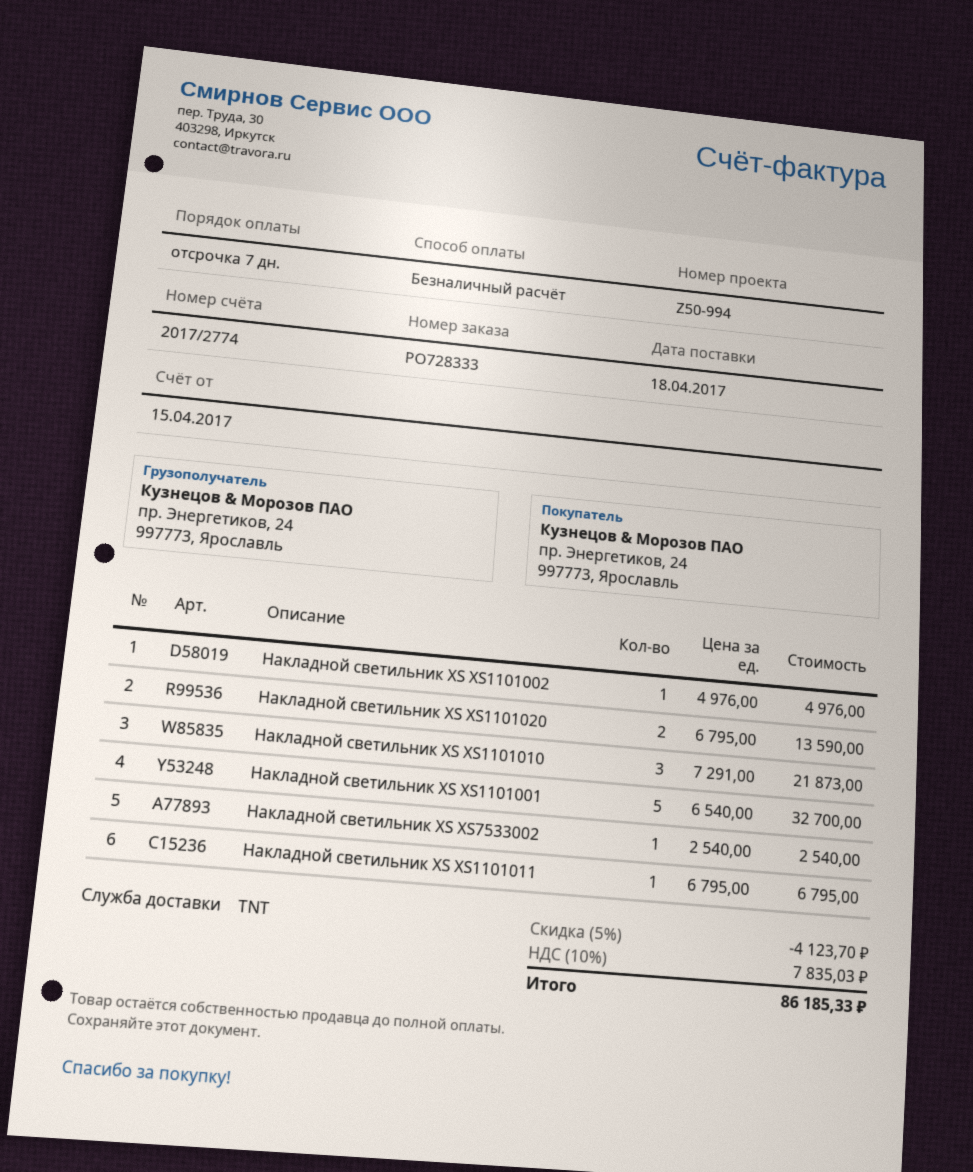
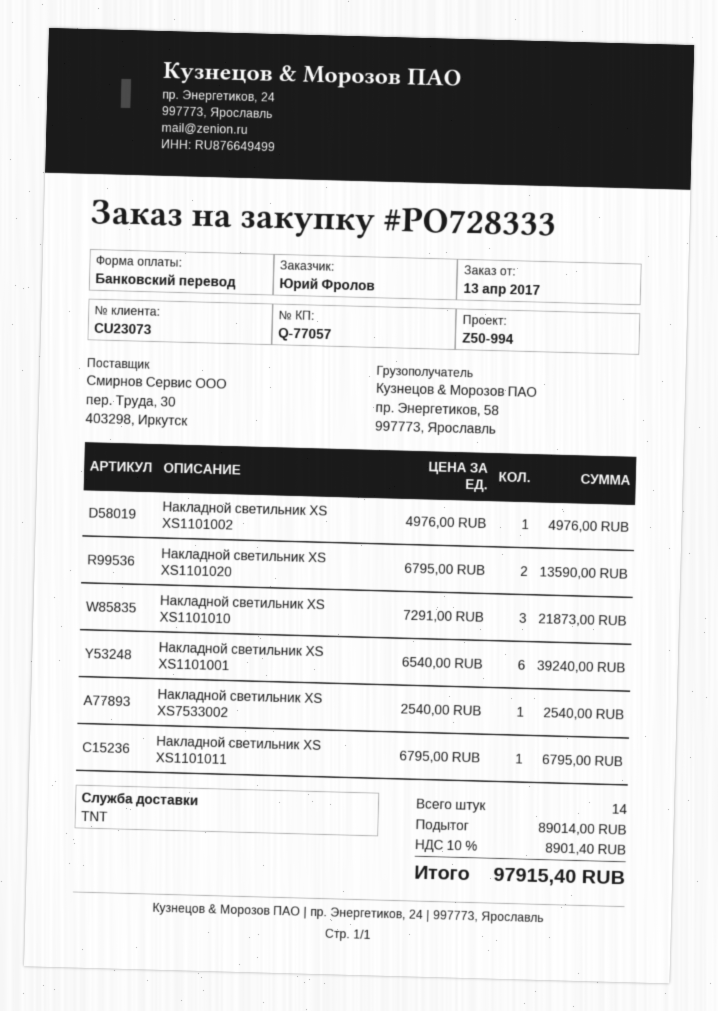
ship to: пр. Энергетиков, 24, 997773, Ярославль -> пр. Энергетиков, 58, 997773, Ярославль
Накладной светильник XS XS1101001: 5 x 6540.00 = 32700.00 -> 6 x 6540.00 = 39240.00
discount: 5% = 4123.70 -> none
tax: 10% = 7835.03 -> 10% = 8901.40
total: 86185.33 -> 97915.40

